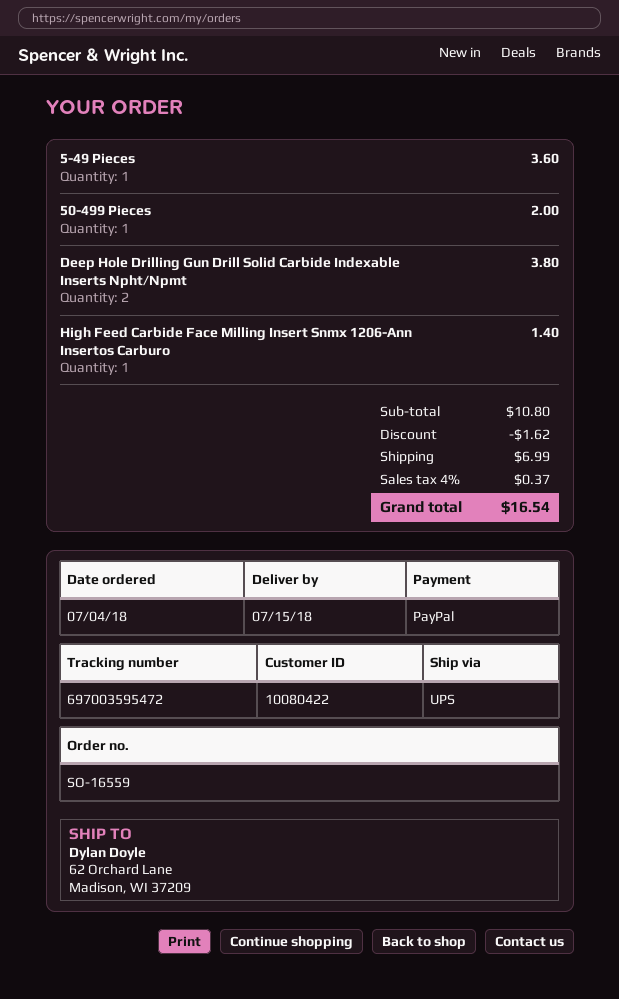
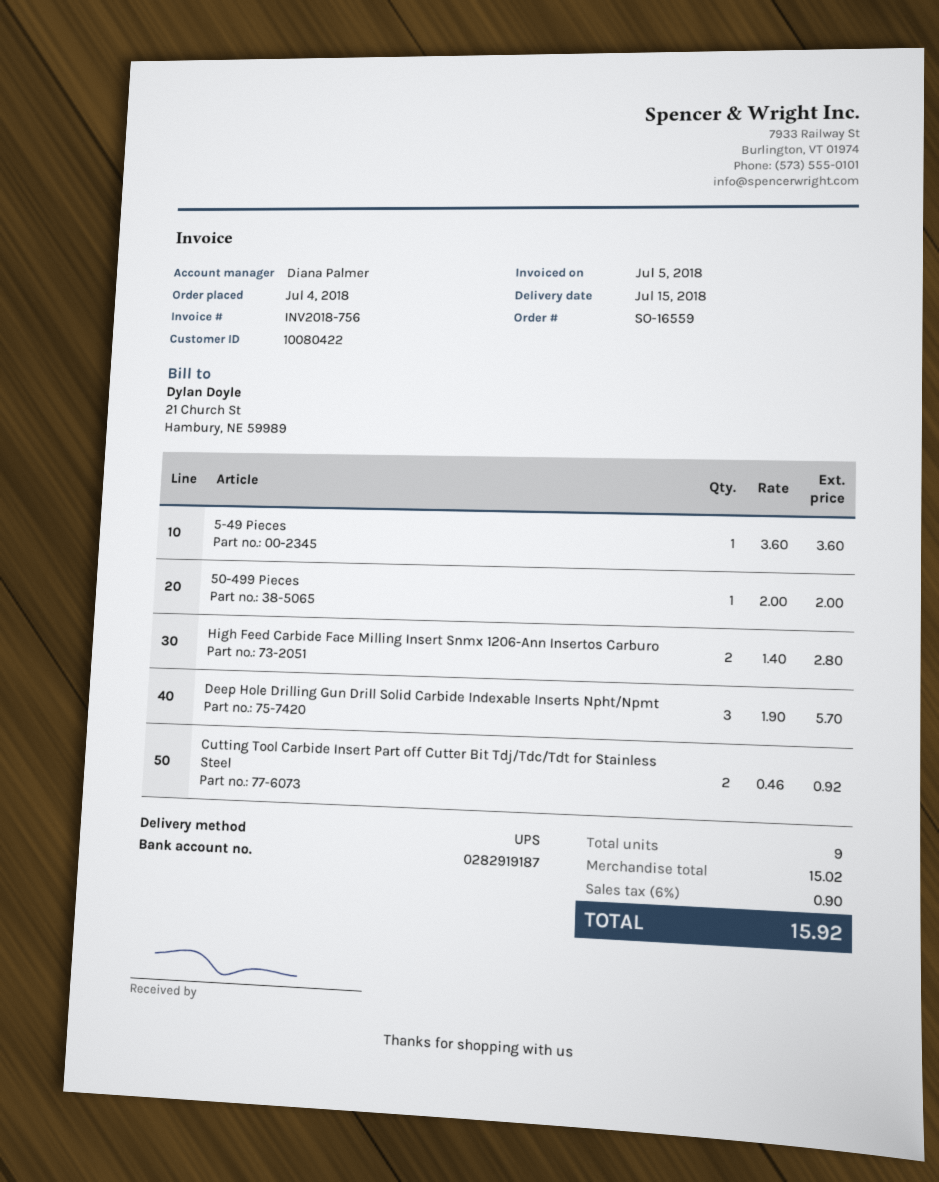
Deep Hole Drilling Gun Drill Solid Carbide Indexable Inserts Npht/Npmt: 2 for 3.80 -> 3 for 5.70
High Feed Carbide Face Milling Insert Snmx 1206-Ann Insertos Carburo: 1 for 1.40 -> 2 for 2.80
Cutting Tool Carbide Insert Part off Cutter Bit Tdj/Tdc/Tdt for Stainless Steel: none -> 2 for 0.92
subtotal: 10.80 -> 15.02
discount: 1.62 -> none
shipping: 6.99 -> none
tax: 4% = 0.37 -> 6% = 0.90
total: 16.54 -> 15.92

